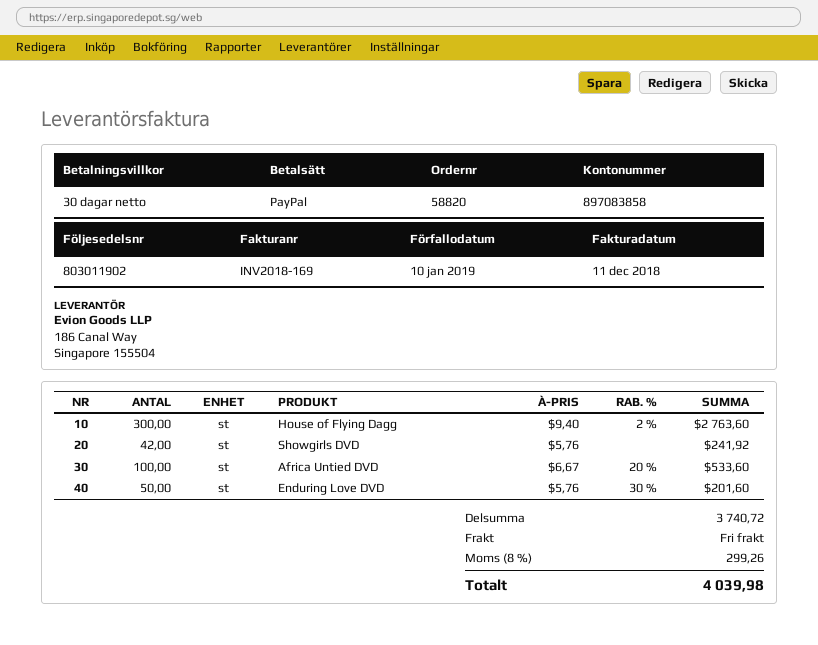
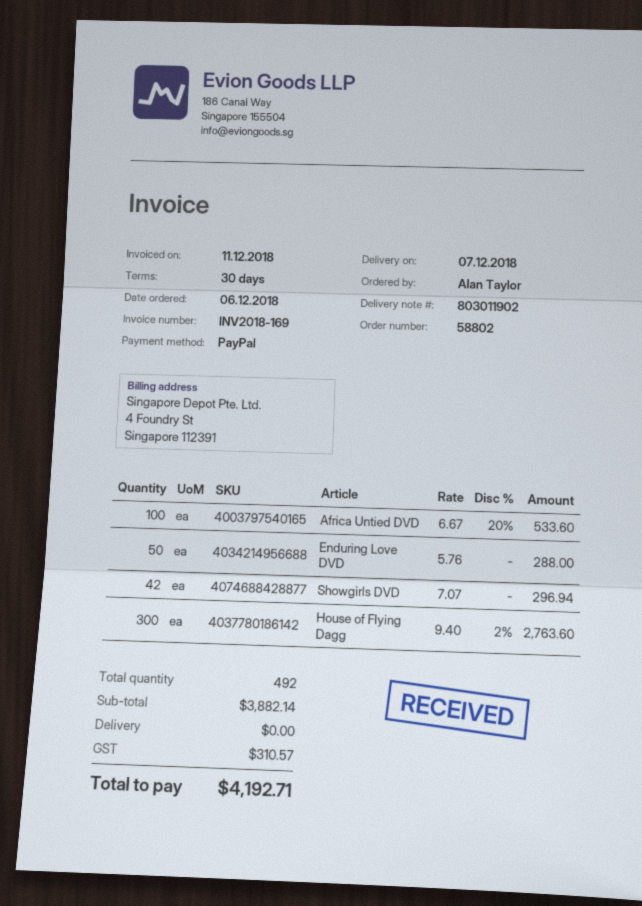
order number: 58820 -> 58802
Showgirls DVD: 42 x 5.76 = 241.92 -> 42 x 7.07 = 296.94
Enduring Love DVD: 50 x 5.76 - 30% = 201.60 -> 50 x 5.76 = 288.00
subtotal: 3740.72 -> 3882.14
tax: 299.26 -> 310.57
total: 4039.98 -> 4192.71

